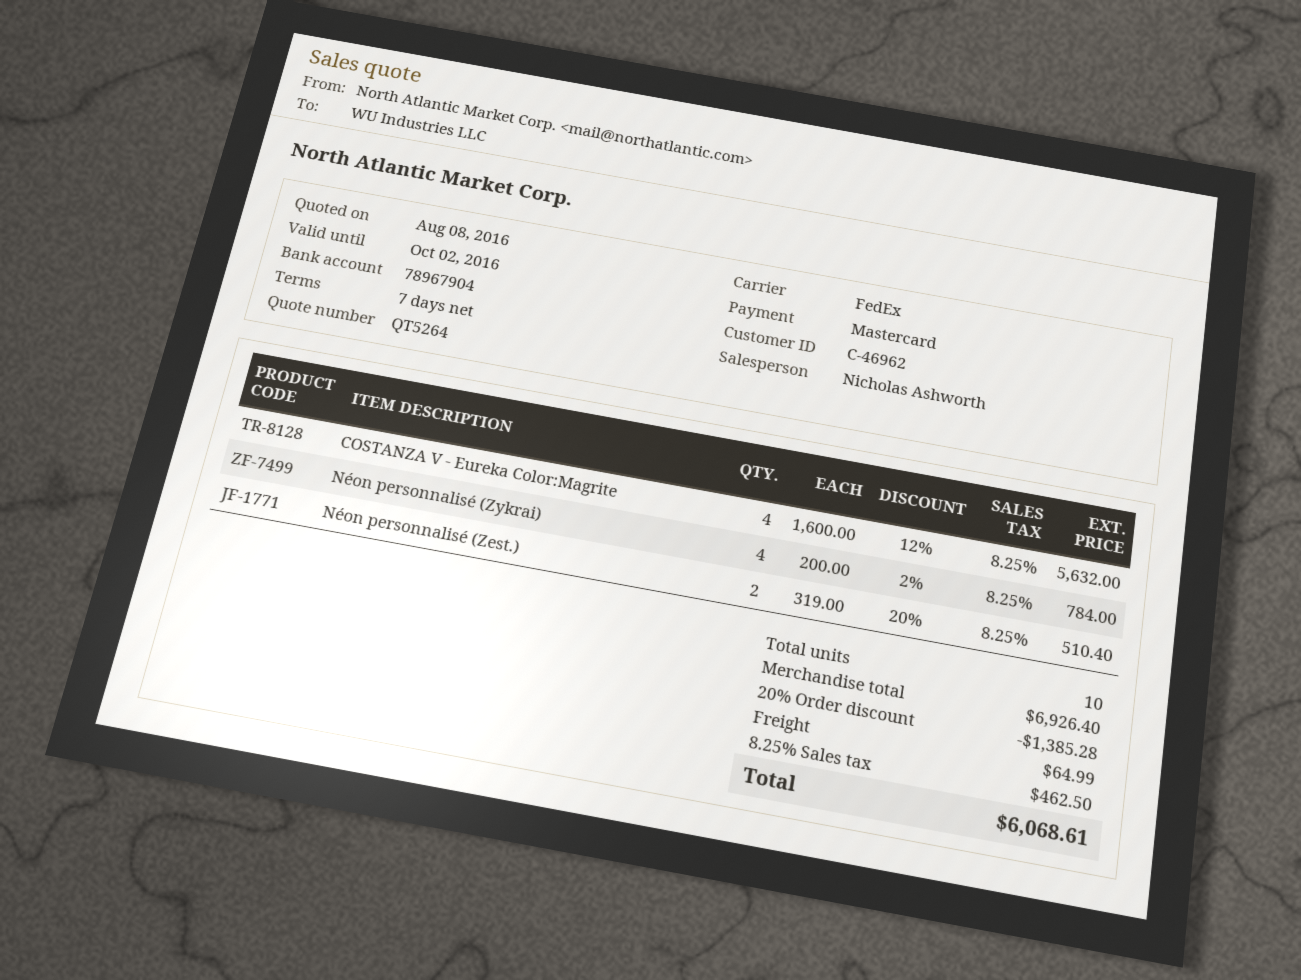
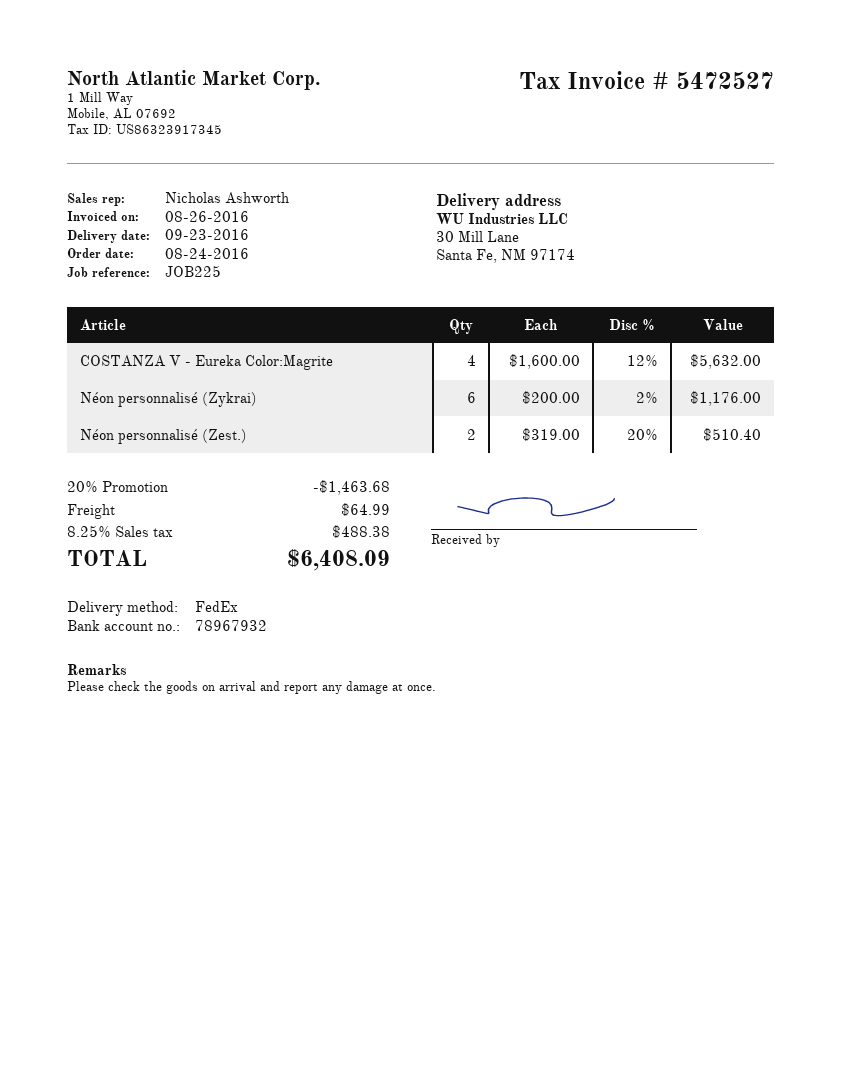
bank account: 78967904 -> 78967932
Néon personnalisé (Zykrai): 4 x 200.00 - 2% = 784.00 -> 6 x 200.00 - 2% = 1176.00
discount: 20% = 1385.28 -> 20% = 1463.68
tax: 8.25% = 462.50 -> 8.25% = 488.38
total: 6068.61 -> 6408.09

